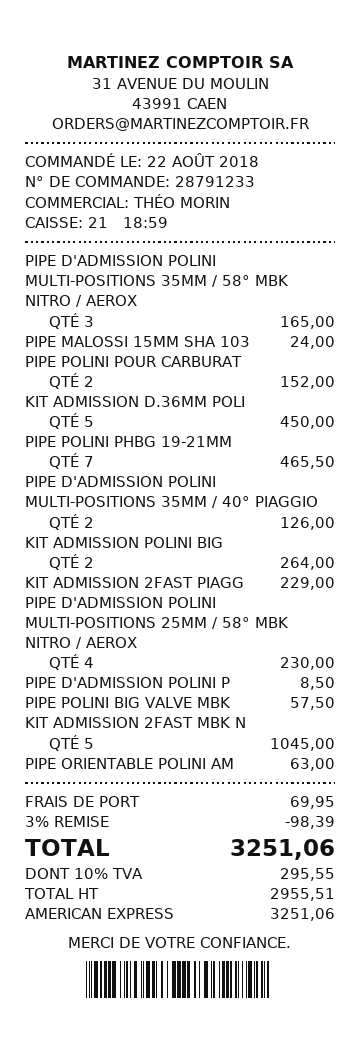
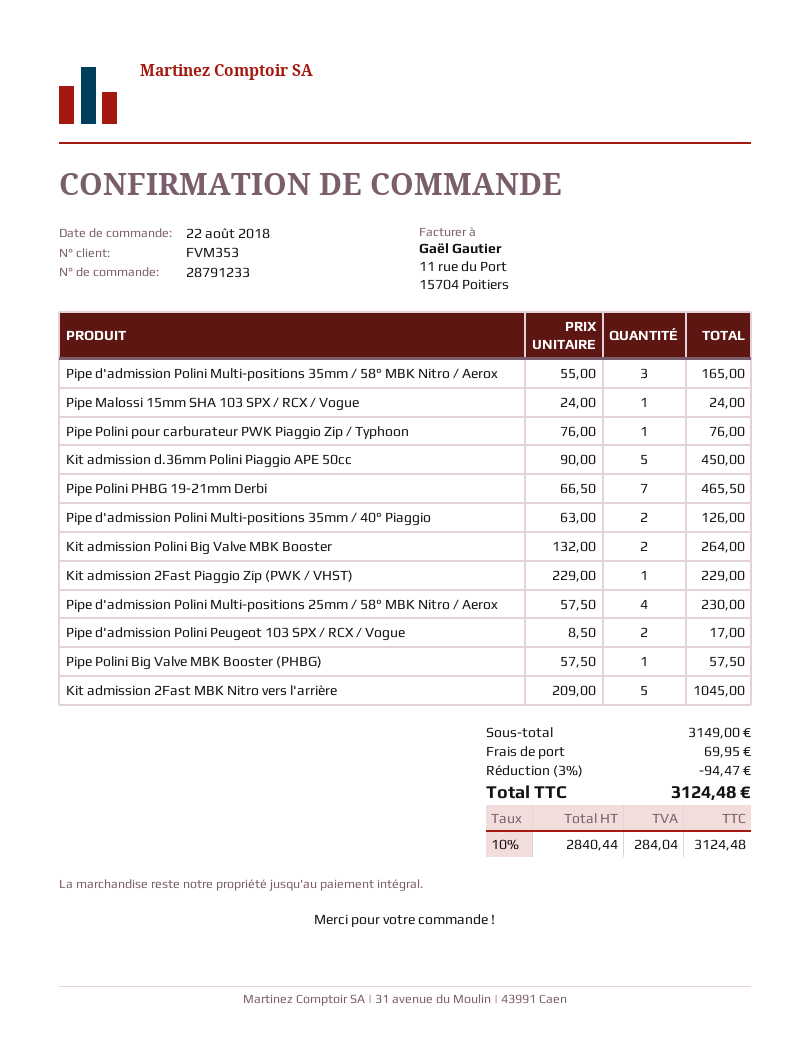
PIPE POLINI POUR CARBURAT: 2 for 152.00 -> 1 for 76.00
PIPE D'ADMISSION POLINI P: 1 for 8.50 -> 2 for 17.00
PIPE ORIENTABLE POLINI AM: 1 for 63.00 -> none
discount: 3% = 98.39 -> 3% = 94.47
net: 2955.51 -> 2840.44
tax: 10% = 295.55 -> 10% = 284.04
total: 3251.06 -> 3124.48

